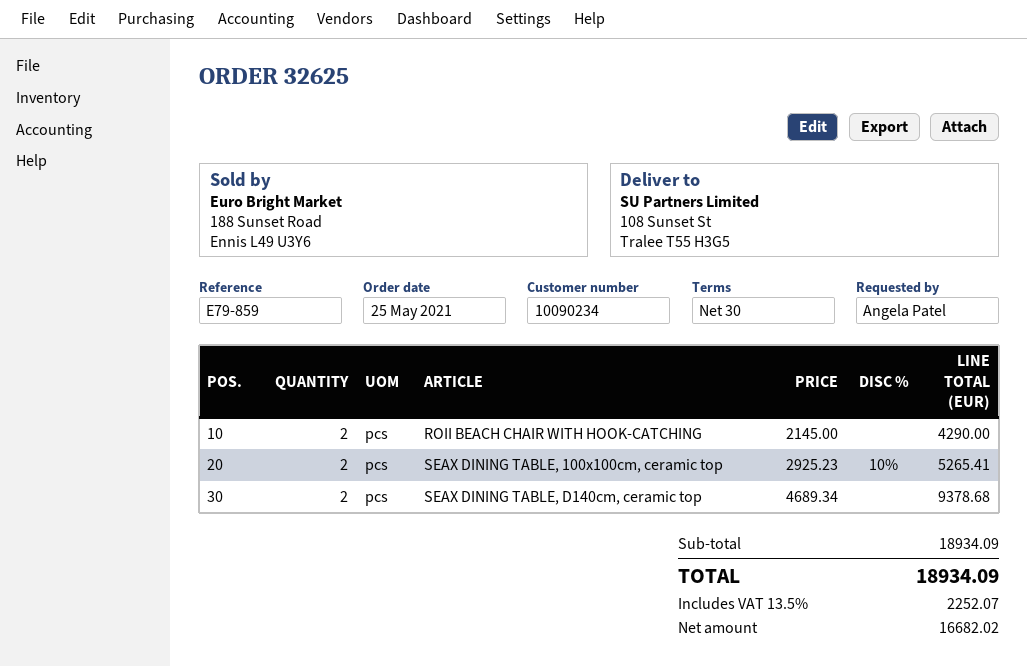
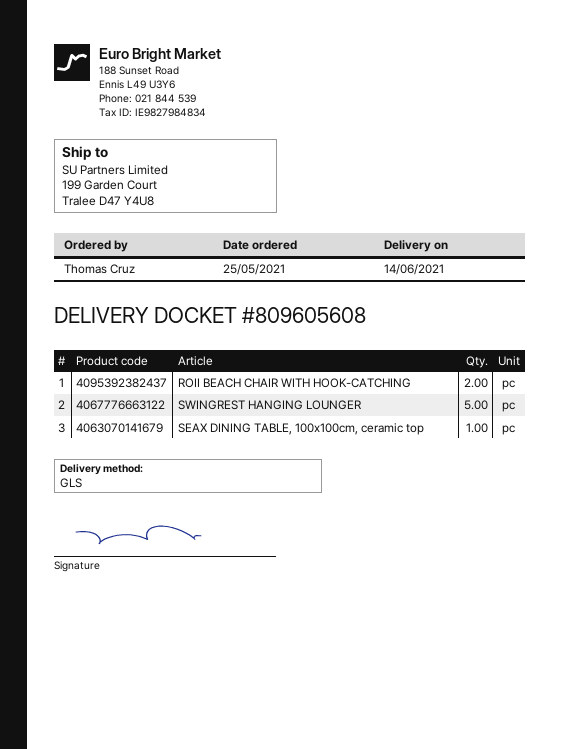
ordered by: Angela Patel -> Thomas Cruz
ship to: 108 Sunset St, Tralee T55 H3G5 -> 199 Garden Court, Tralee D47 Y4U8
SEAX DINING TABLE, 100x100cm, ceramic top: 2 -> 1
SEAX DINING TABLE, D140cm, ceramic top: 2 -> none
SWINGREST HANGING LOUNGER: none -> 5

